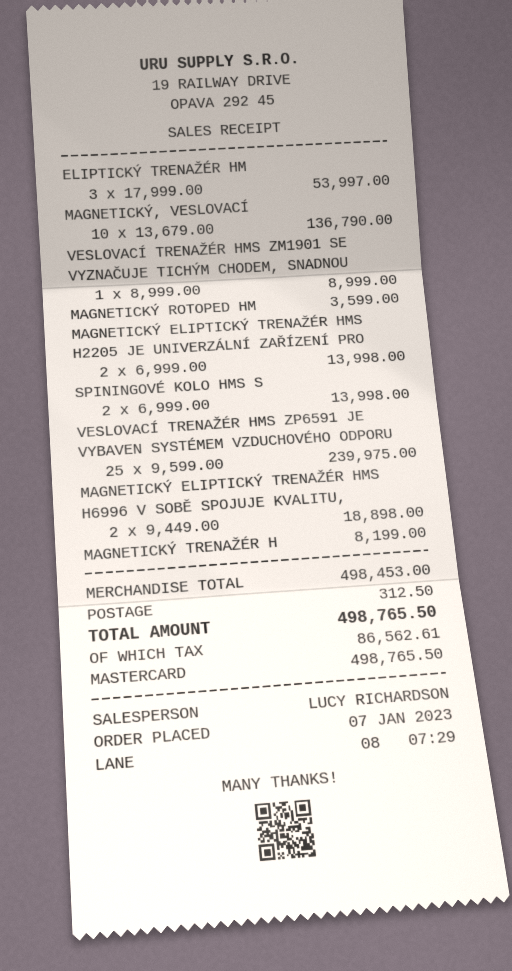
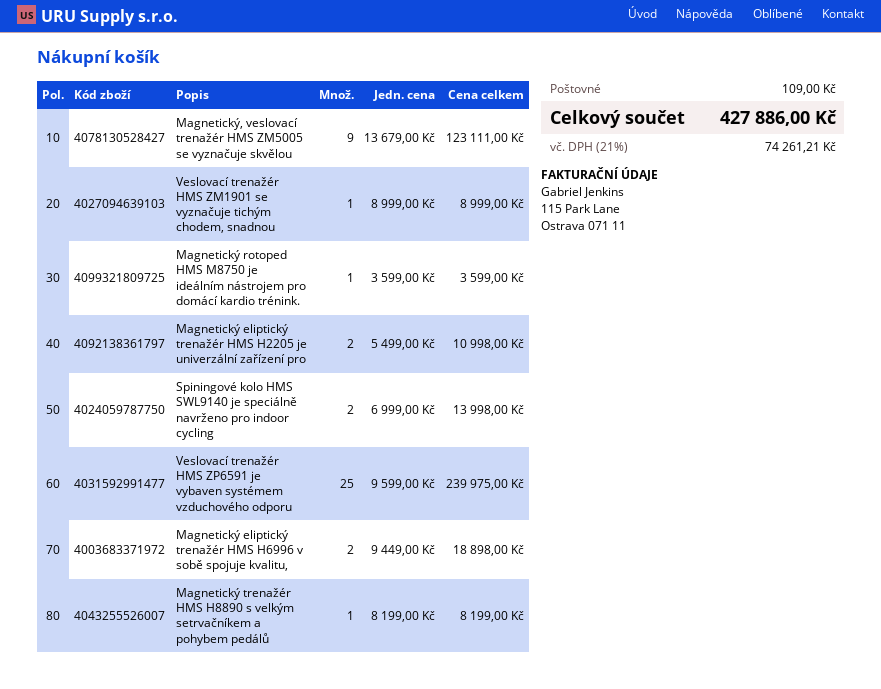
ELIPTICKÝ TRENAŽÉR HM: 3 x 17999.00 = 53997.00 -> none
MAGNETICKÝ, VESLOVACÍ: 10 x 13679.00 = 136790.00 -> 9 x 13679.00 = 123111.00
MAGNETICKÝ ELIPTICKÝ TRENAŽÉR HMS H2205 JE UNIVERZÁLNÍ ZAŘÍZENÍ PRO: 2 x 6999.00 = 13998.00 -> 2 x 5499.00 = 10998.00
shipping: 312.50 -> 109.00
tax: 86562.61 -> 74261.21
total: 498765.50 -> 427886.00

